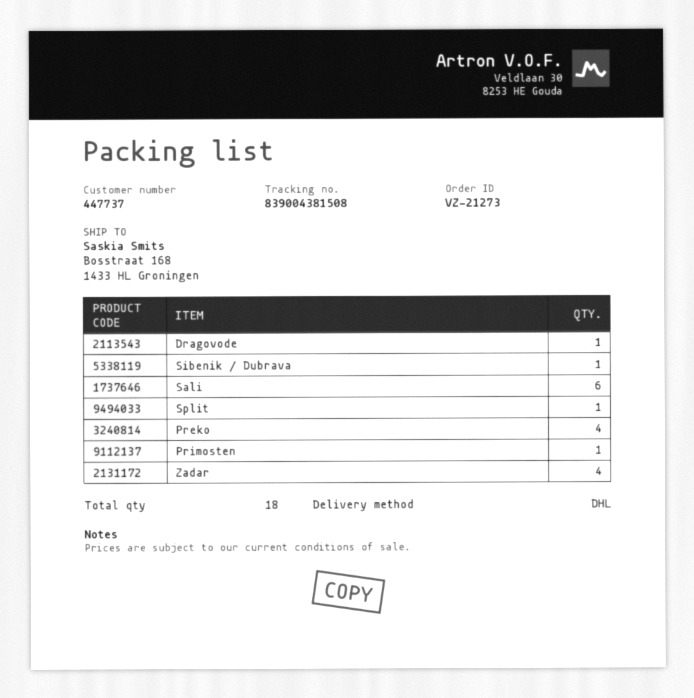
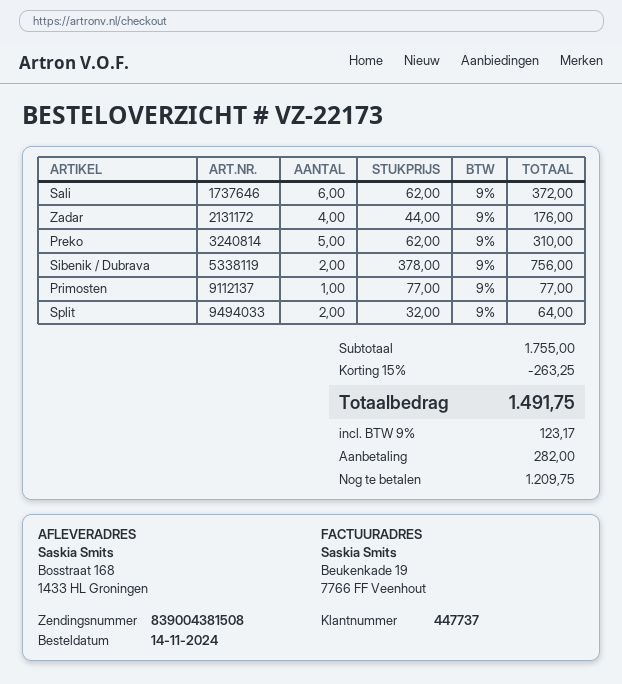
order number: VZ-21273 -> VZ-22173
Dragovode: 1 -> none
Sibenik / Dubrava: 1 -> 2
Split: 1 -> 2
Preko: 4 -> 5

